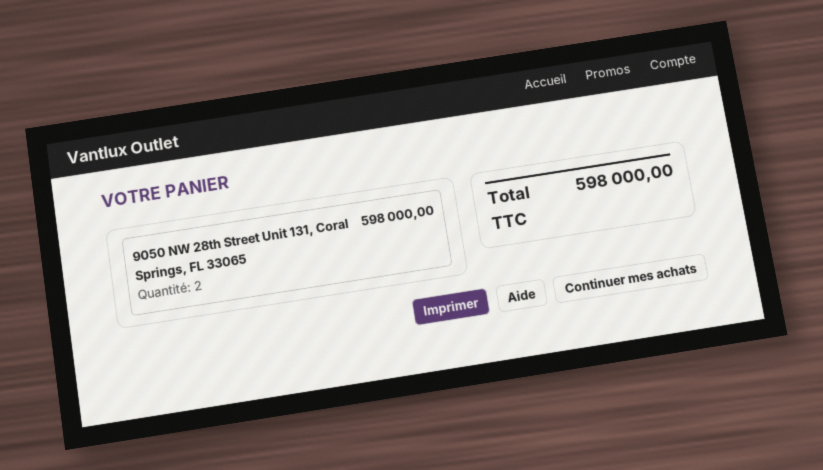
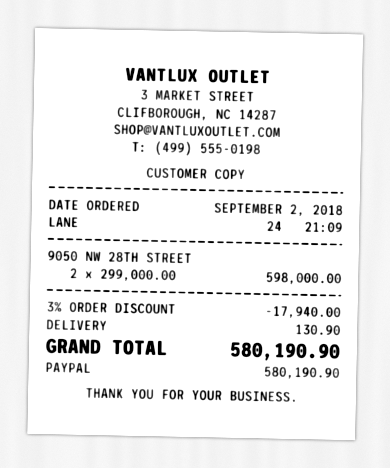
discount: none -> 3% = 17940.00
shipping: none -> 130.90
total: 598000.00 -> 580190.90

